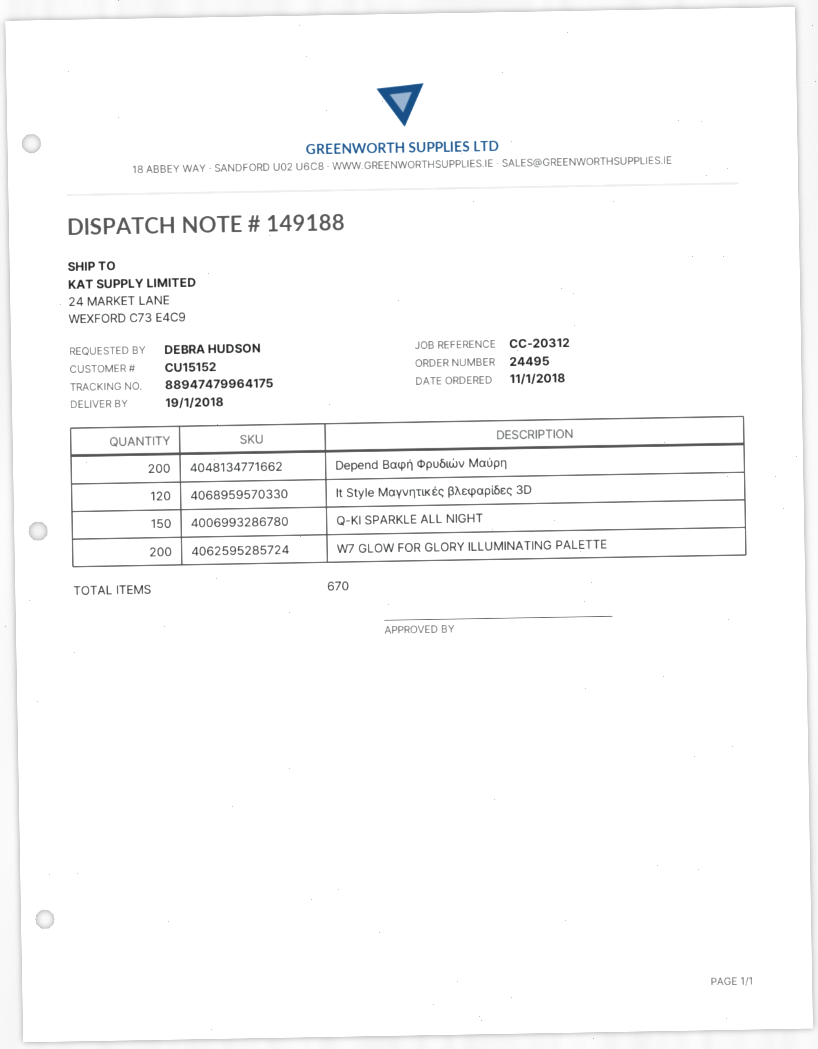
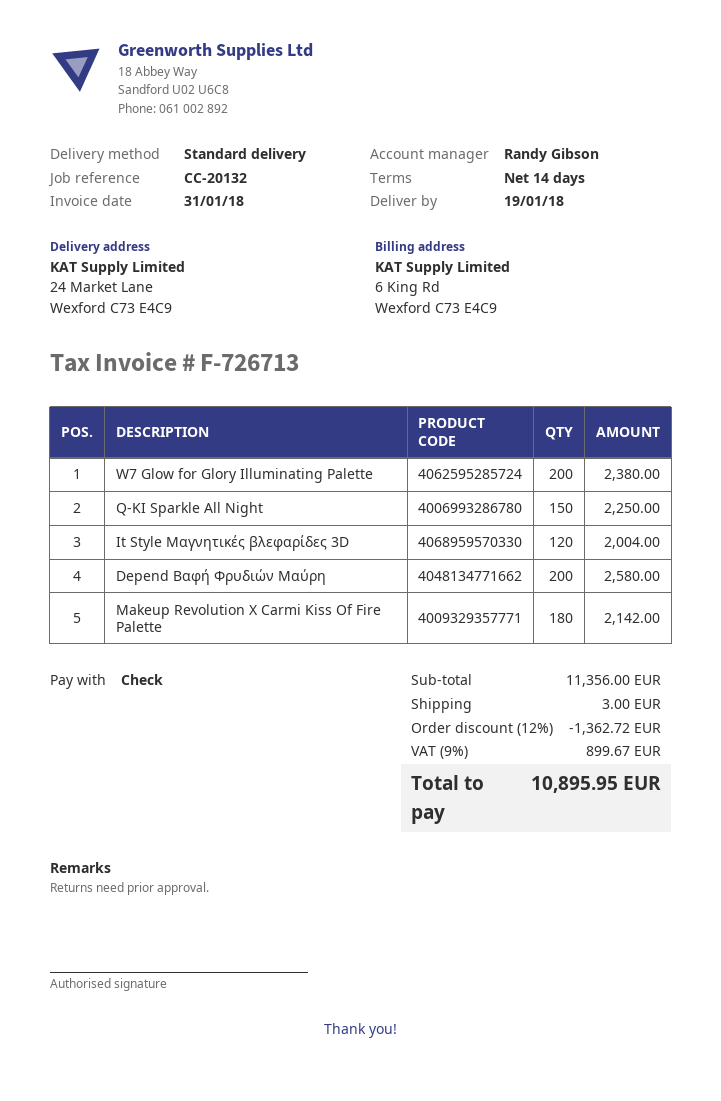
reference: CC-20312 -> CC-20132
Makeup Revolution X Carmi Kiss Of Fire Palette: none -> 180

